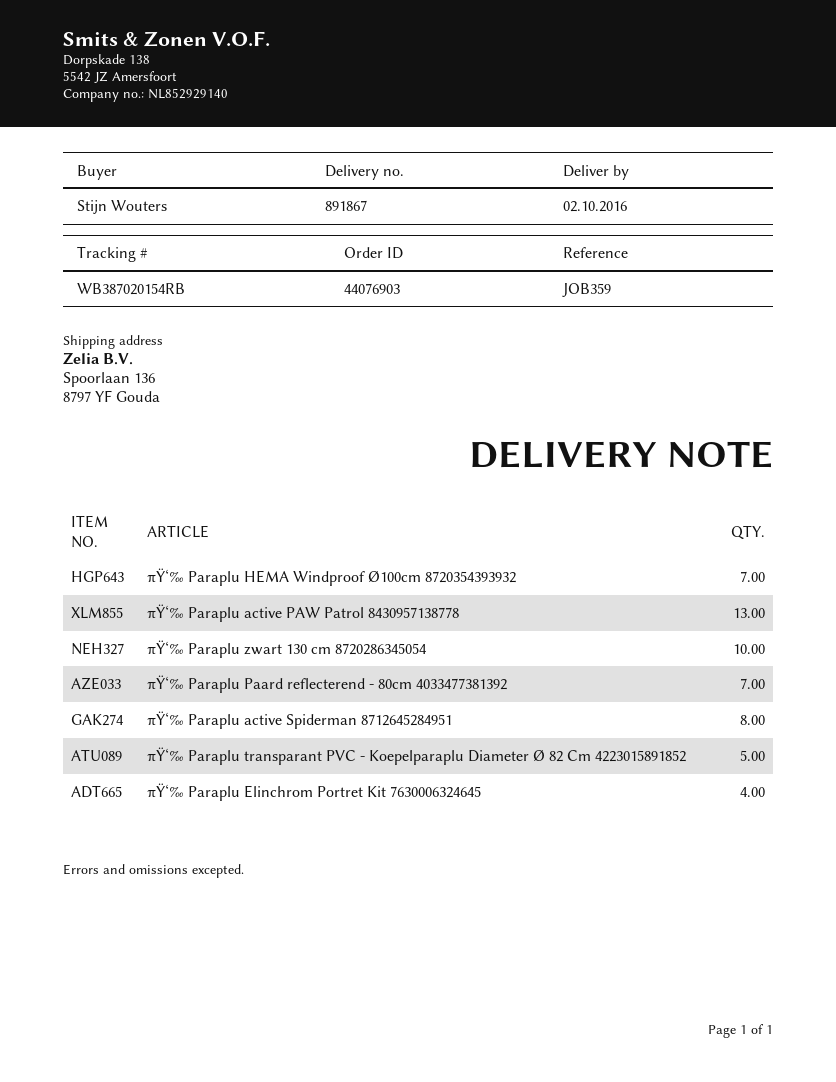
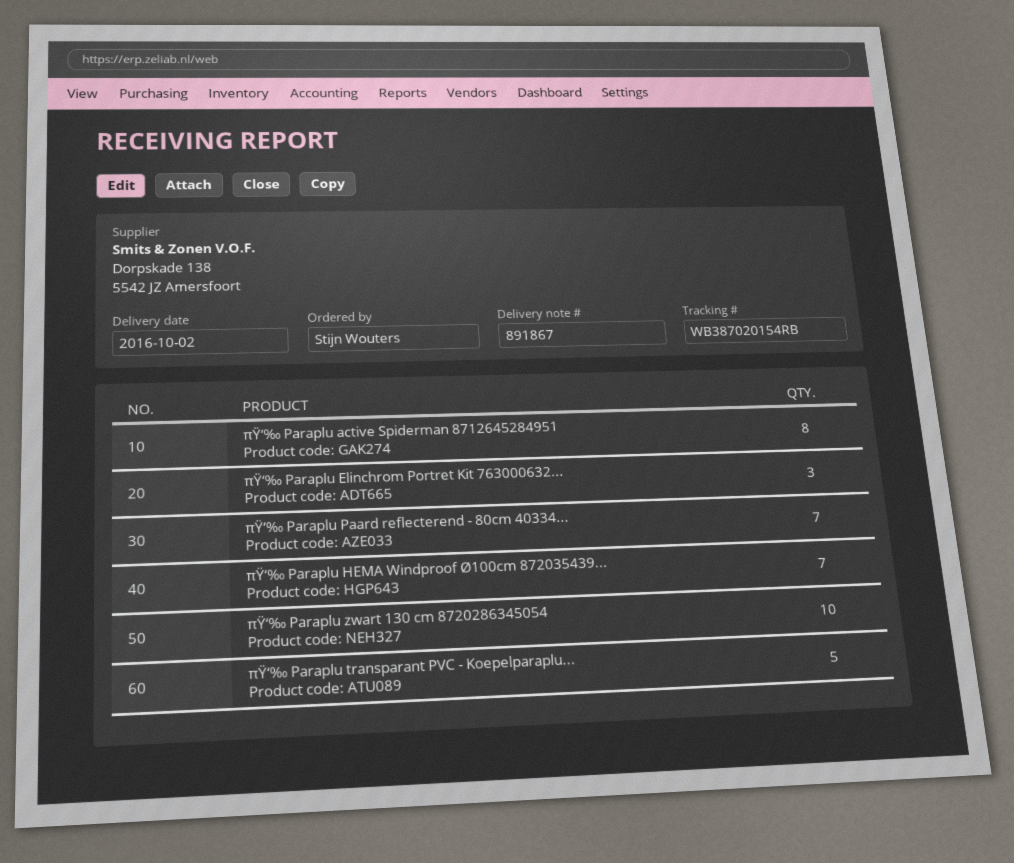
πŸ‘‰ Paraplu active PAW Patrol 8430957138778: 13 -> none
πŸ‘‰ Paraplu Elinchrom Portret Kit 7630006324645: 4 -> 3

